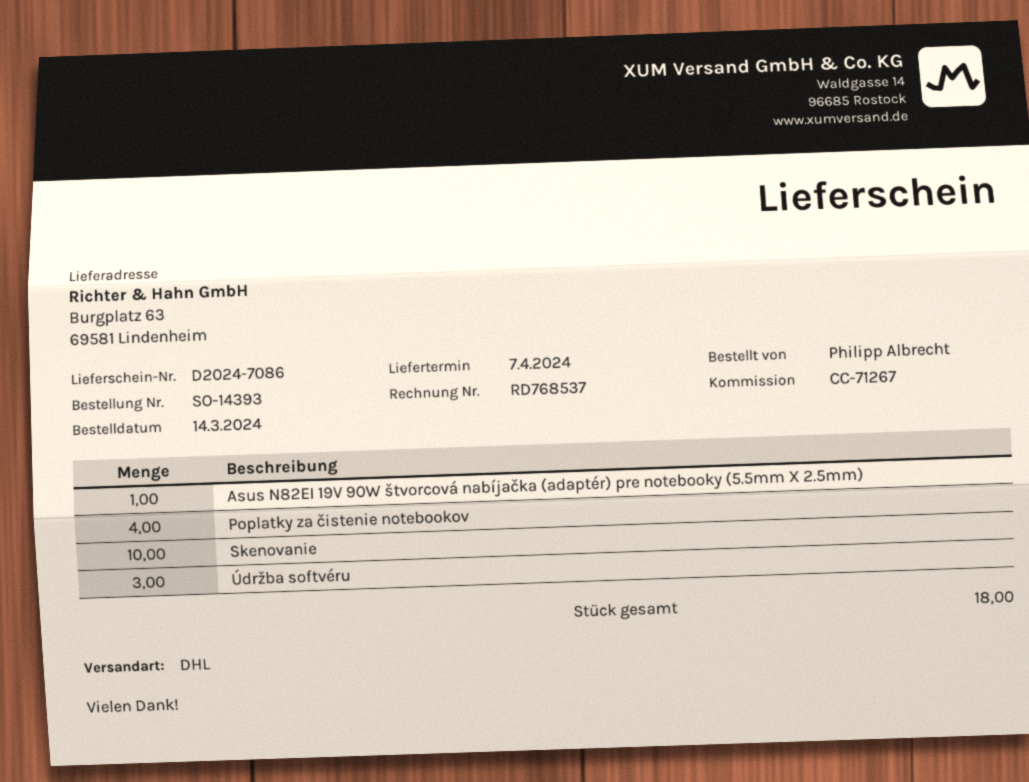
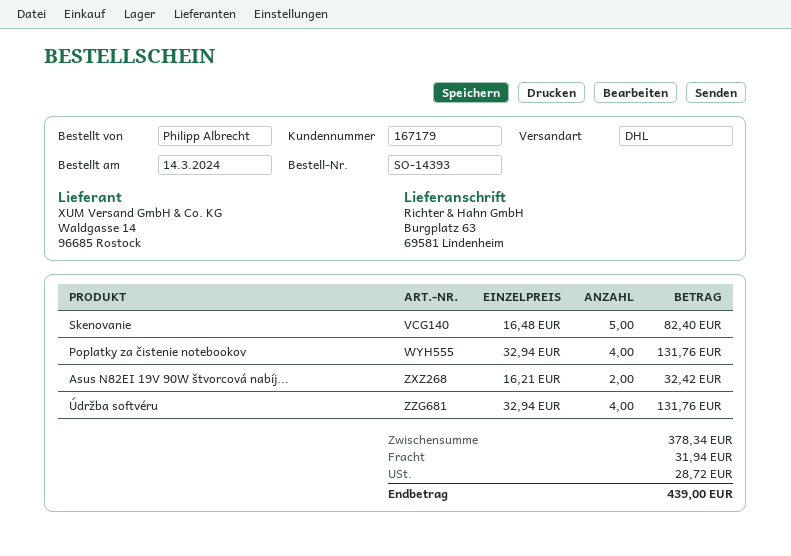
Asus N82EI 19V 90W štvorcová nabíjačka (adaptér) pre notebooky (5.5mm X 2.5mm): 1 -> 2
Skenovanie: 10 -> 5
Údržba softvéru: 3 -> 4

